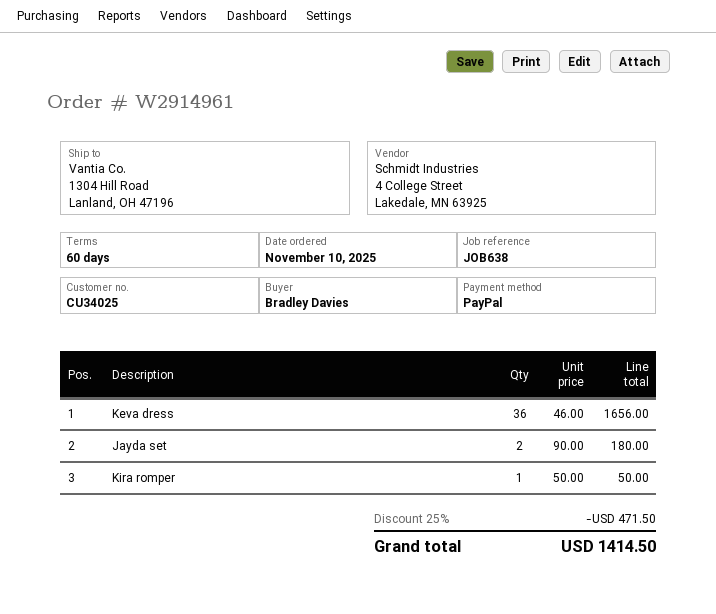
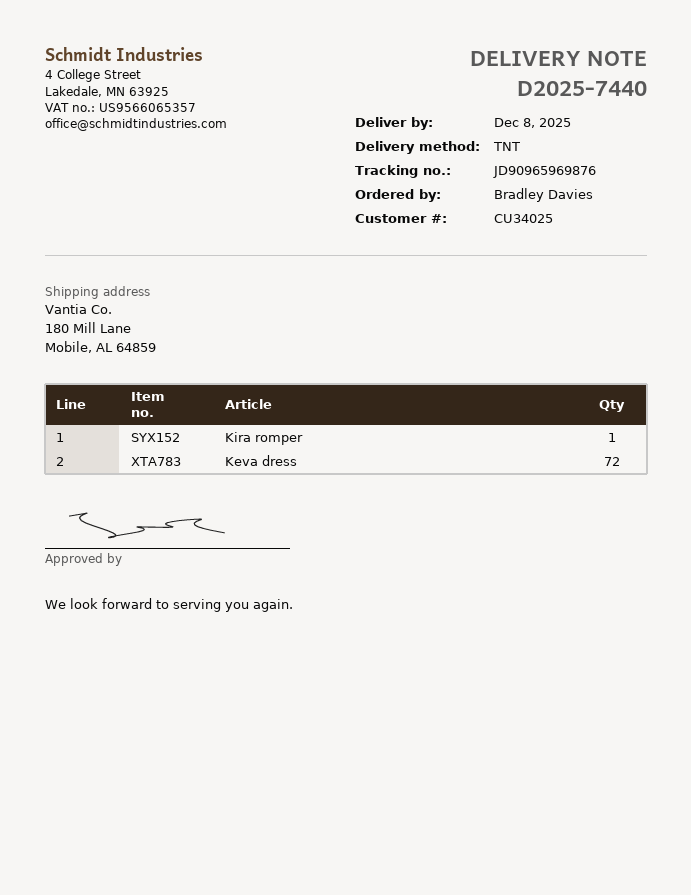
ship to: 1304 Hill Road, Lanland, OH 47196 -> 180 Mill Lane, Mobile, AL 64859
Keva dress: 36 -> 72
Jayda set: 2 -> none

